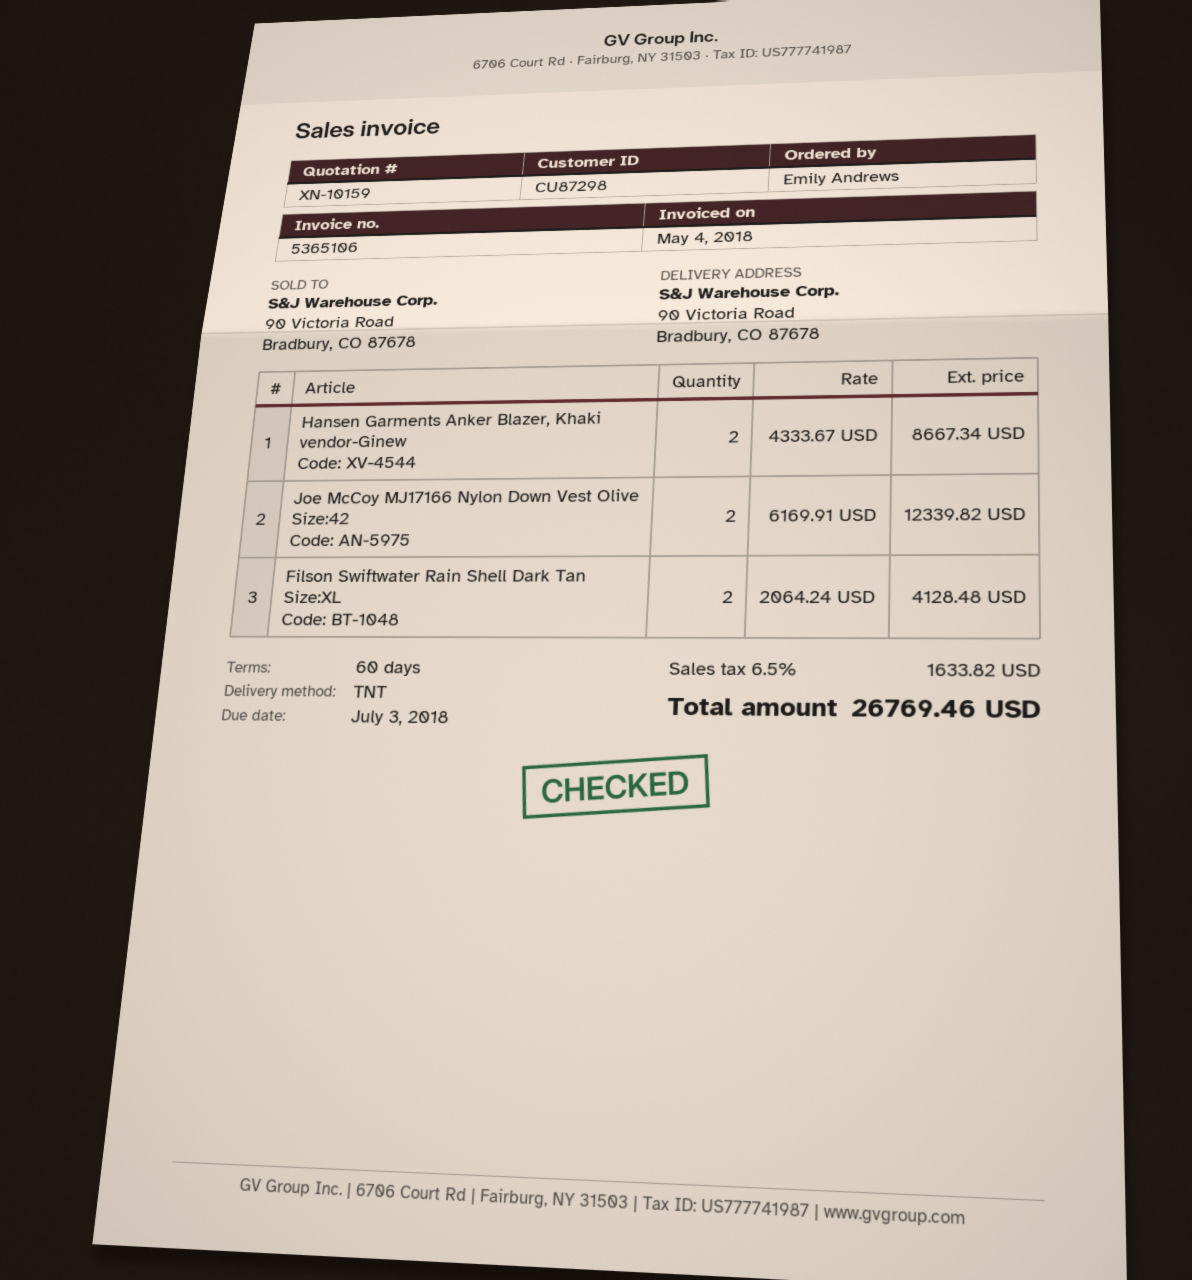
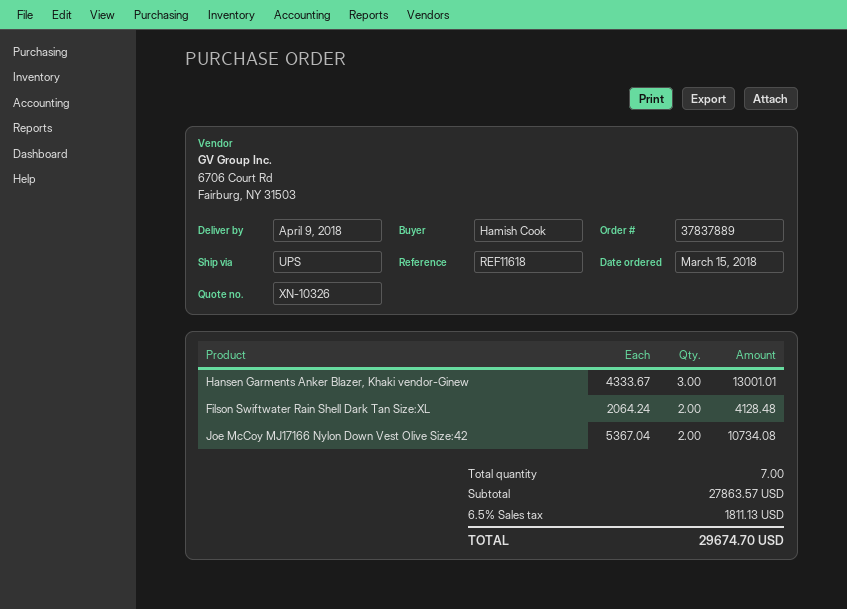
quote number: XN-10159 -> XN-10326
ordered by: Emily Andrews -> Hamish Cook
shipping method: TNT -> UPS
Hansen Garments Anker Blazer, Khaki vendor-Ginew: 2 x 4333.67 = 8667.34 -> 3 x 4333.67 = 13001.01
Joe McCoy MJ17166 Nylon Down Vest Olive Size:42: 2 x 6169.91 = 12339.82 -> 2 x 5367.04 = 10734.08
tax: 6.5% = 1633.82 -> 6.5% = 1811.13
total: 26769.46 -> 29674.70

